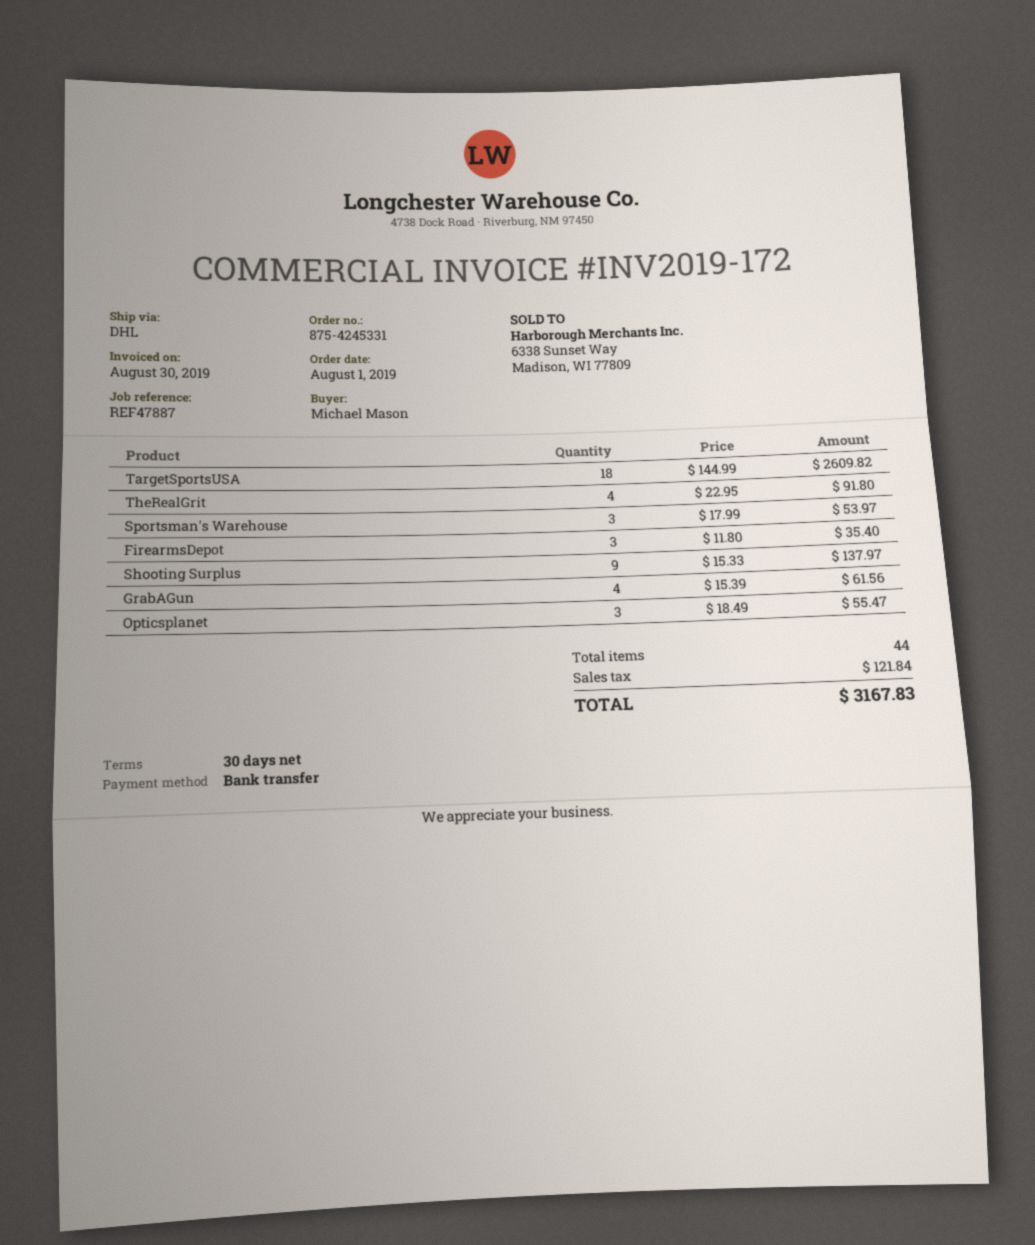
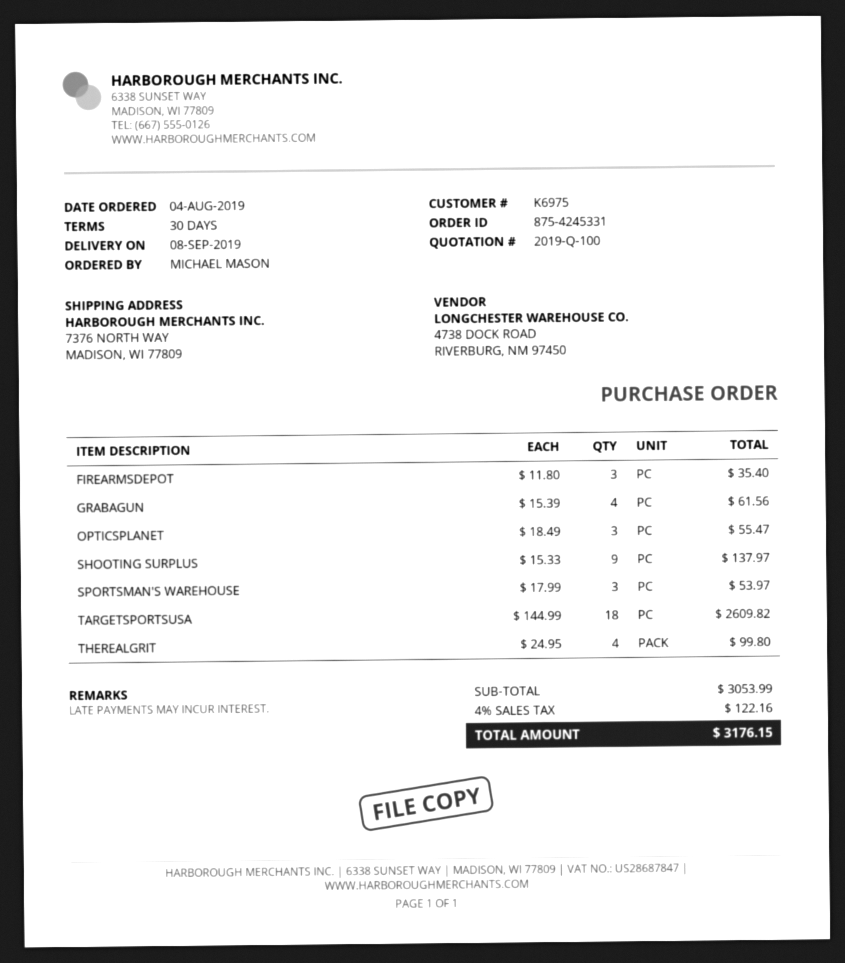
order date: 2019-08-01 -> 2019-08-04
TheRealGrit: 4 x 22.95 = 91.80 -> 4 x 24.95 = 99.80
tax: 121.84 -> 122.16
total: 3167.83 -> 3176.15

